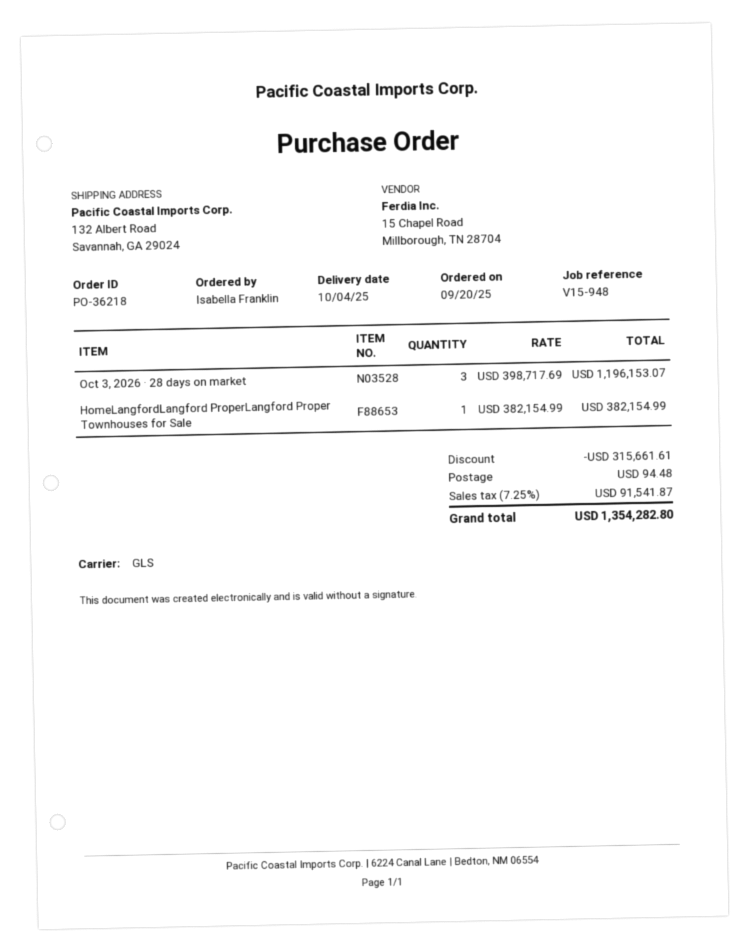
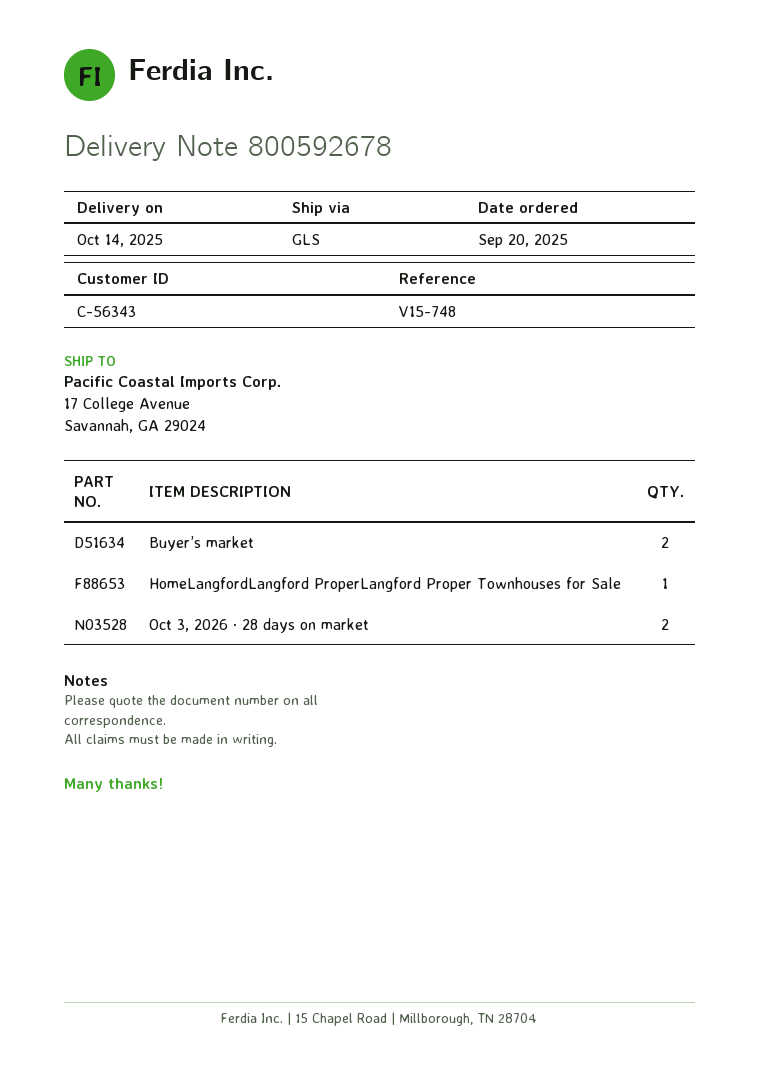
delivery date: 2025-10-04 -> 2025-10-14
reference: V15-948 -> V15-748
ship to: 132 Albert Road, Savannah, GA 29024 -> 17 College Avenue, Savannah, GA 29024
Oct 3, 2026 · 28 days on market: 3 -> 2
Buyer’s market: none -> 2

